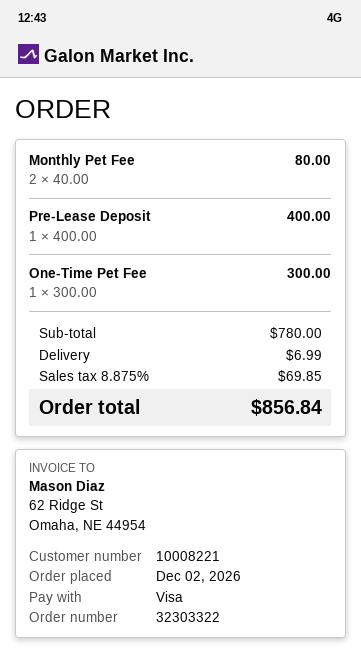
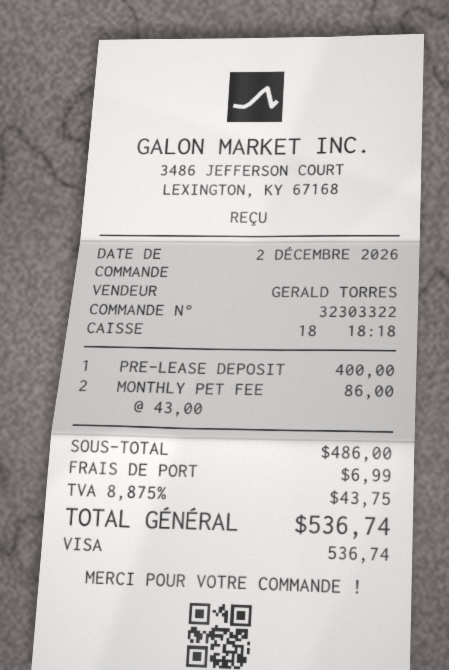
Monthly Pet Fee: 2 x 40.00 = 80.00 -> 2 x 43.00 = 86.00
One-Time Pet Fee: 1 x 300.00 = 300.00 -> none
subtotal: 780.00 -> 486.00
tax: 8.875% = 69.85 -> 8.875% = 43.75
total: 856.84 -> 536.74

